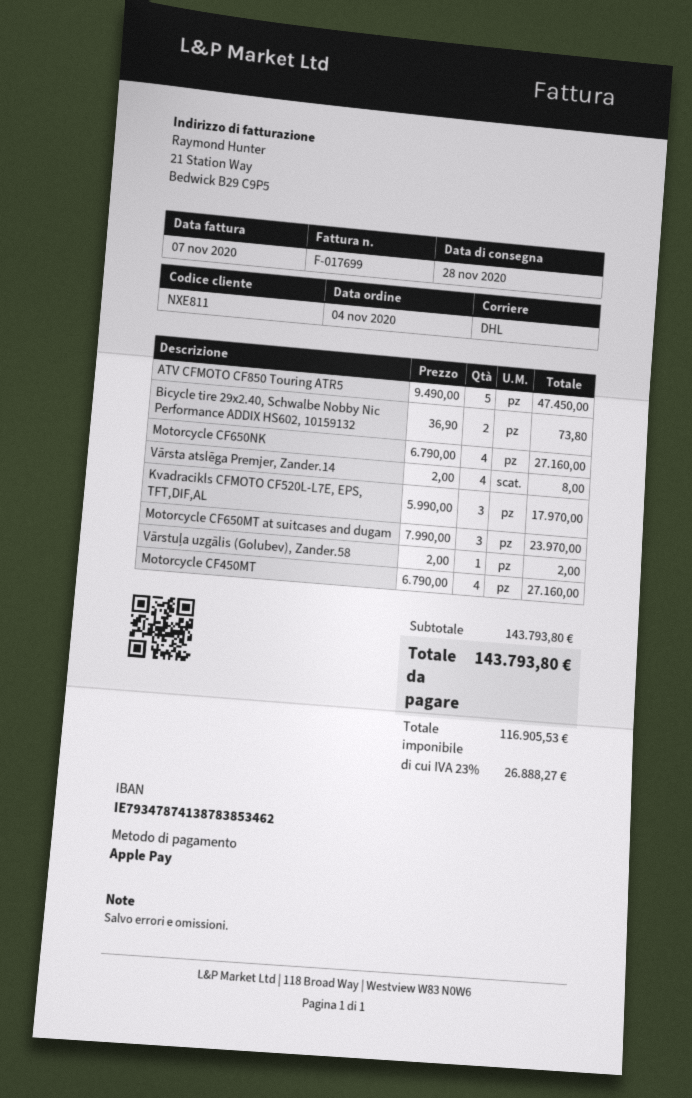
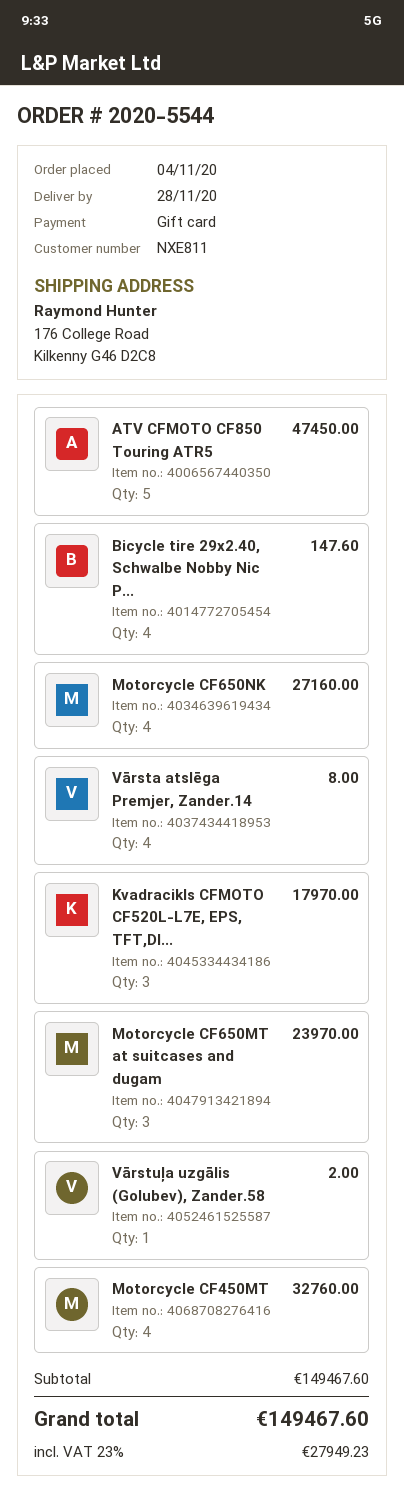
payment method: Apple Pay -> gift card
Bicycle tire 29x2.40, Schwalbe Nobby Nic Performance ADDIX HS602, 10159132: 2 for 73.80 -> 4 for 147.60
Motorcycle CF450MT: 4 for 27160.00 -> 4 for 32760.00
subtotal: 143793.80 -> 149467.60
tax: 23% = 26888.27 -> 23% = 27949.23
total: 143793.80 -> 149467.60

